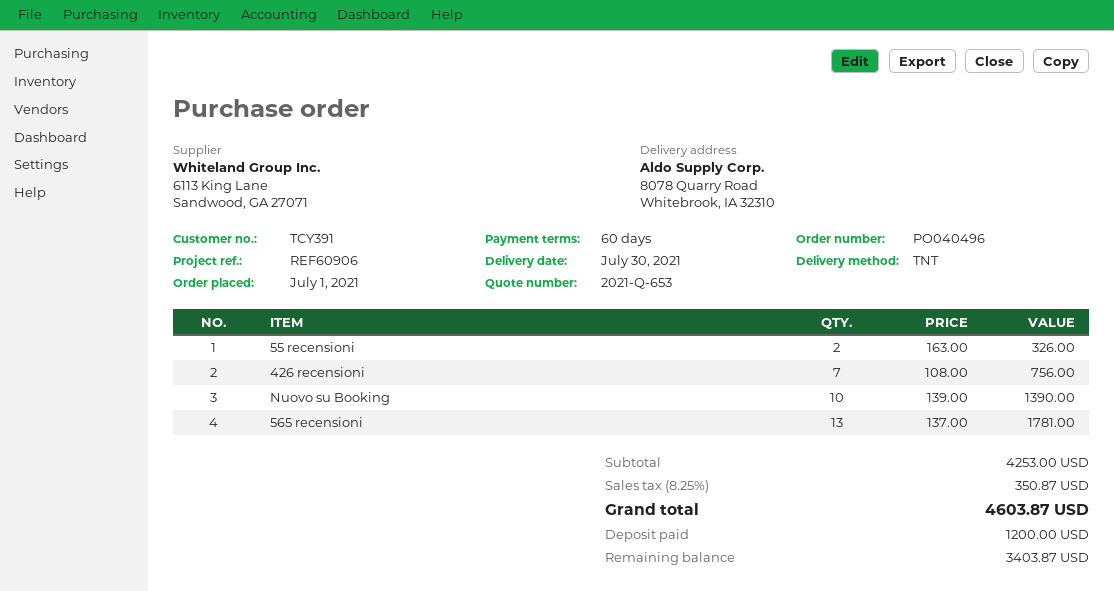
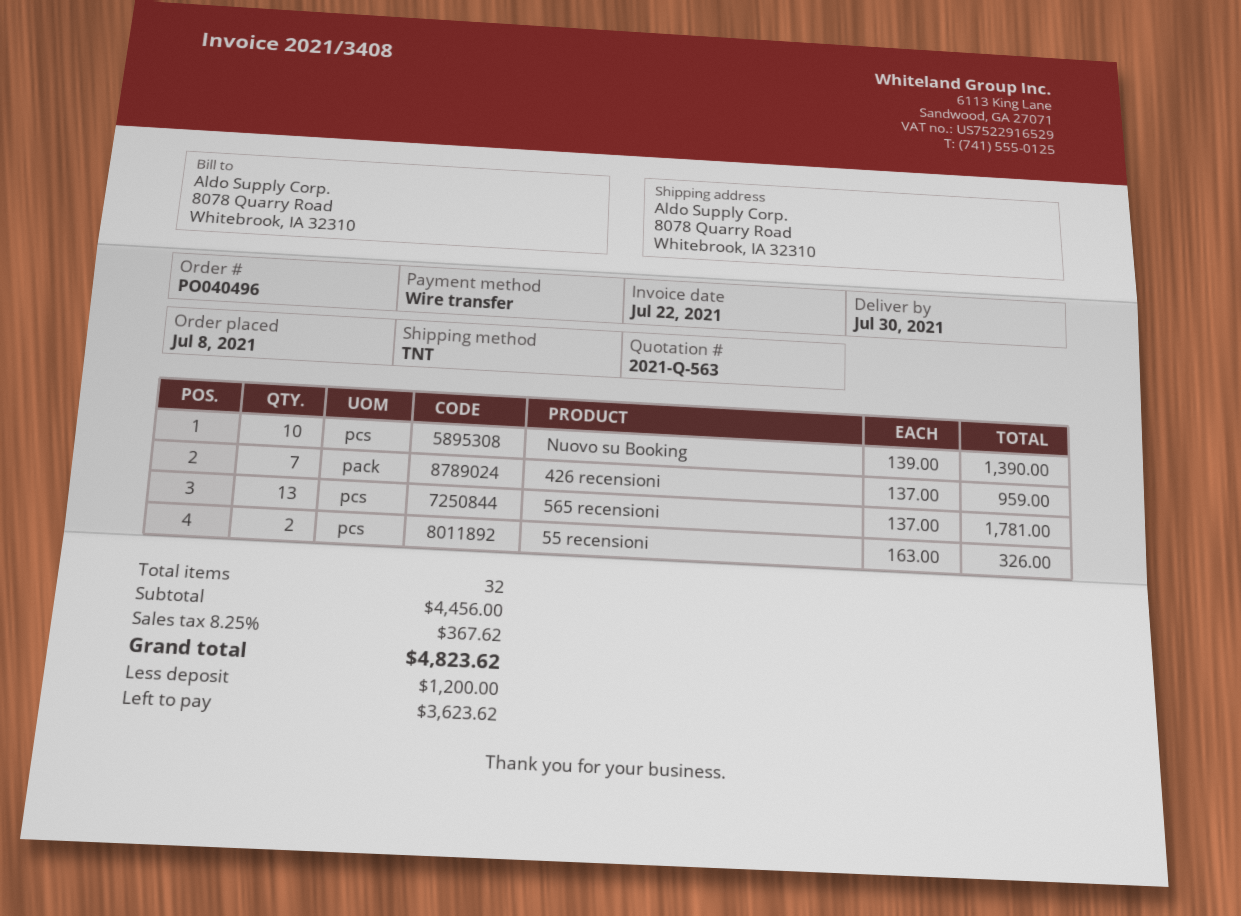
quote number: 2021-Q-653 -> 2021-Q-563
order date: 2021-07-01 -> 2021-07-08
426 recensioni: 7 x 108.00 = 756.00 -> 7 x 137.00 = 959.00
subtotal: 4253.00 -> 4456.00
tax: 8.25% = 350.87 -> 8.25% = 367.62
total: 4603.87 -> 4823.62
balance: 3403.87 -> 3623.62

